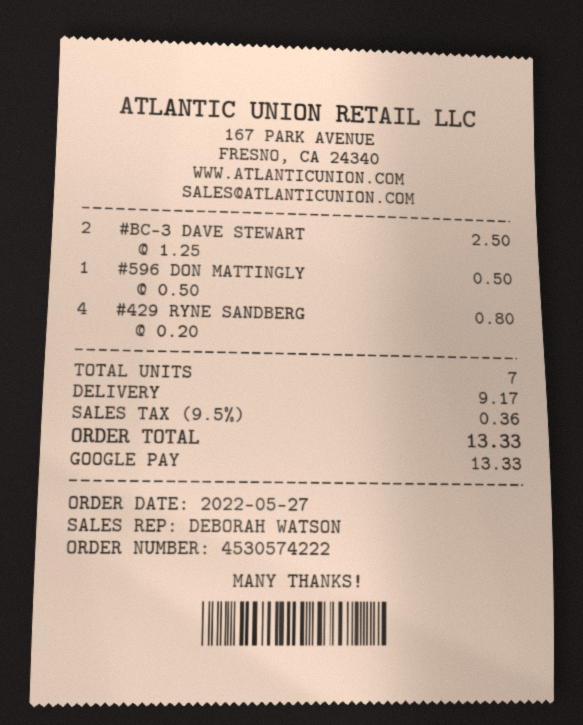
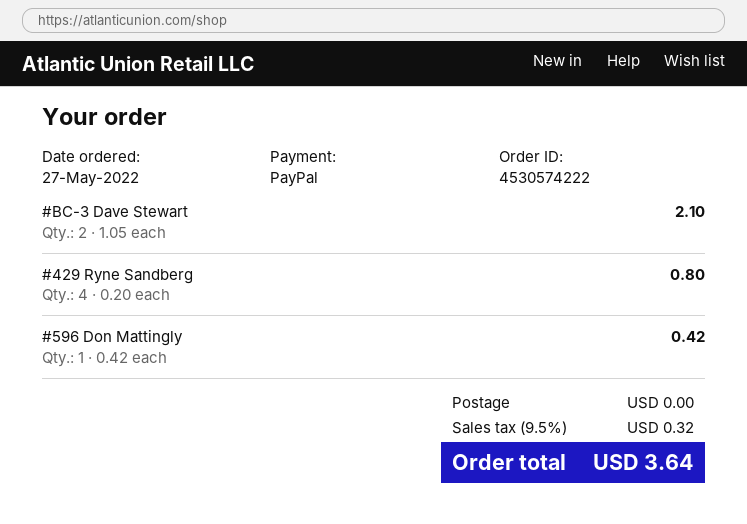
payment method: Google Pay -> PayPal
#BC-3 DAVE STEWART: 2 x 1.25 = 2.50 -> 2 x 1.05 = 2.10
#596 DON MATTINGLY: 1 x 0.50 = 0.50 -> 1 x 0.42 = 0.42
shipping: 9.17 -> 0.00
tax: 9.5% = 0.36 -> 9.5% = 0.32
total: 13.33 -> 3.64

